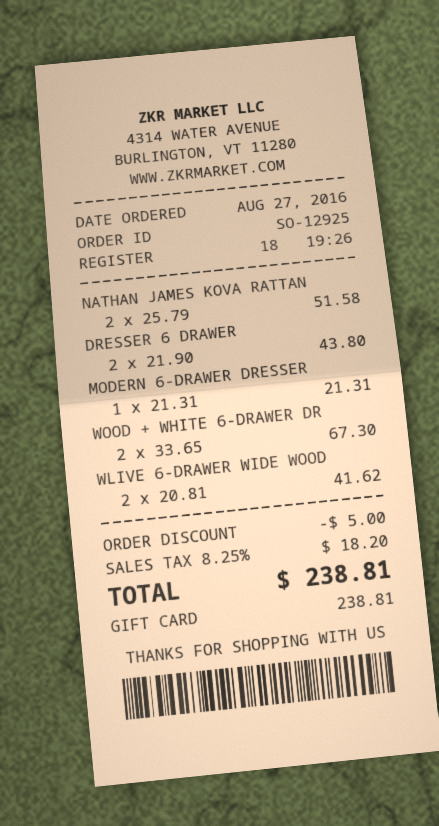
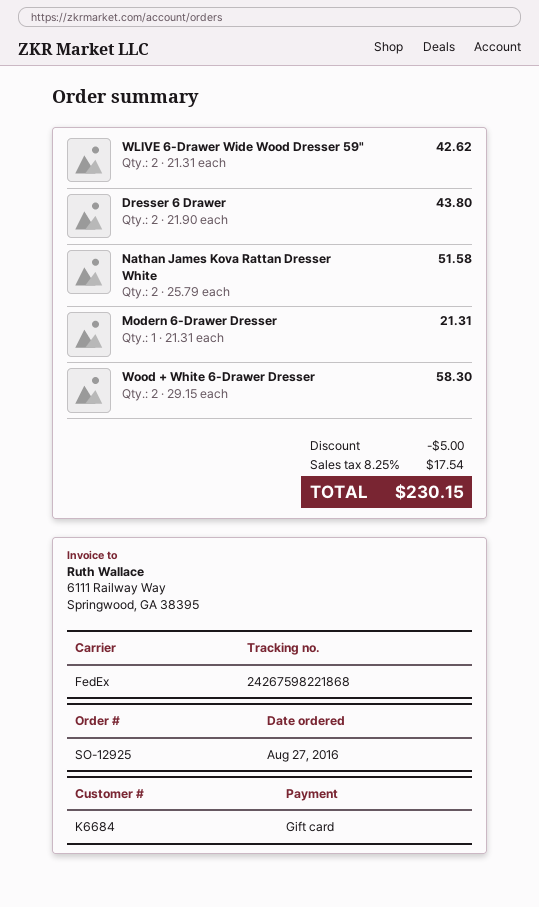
WOOD + WHITE 6-DRAWER DR: 2 x 33.65 = 67.30 -> 2 x 29.15 = 58.30
WLIVE 6-DRAWER WIDE WOOD: 2 x 20.81 = 41.62 -> 2 x 21.31 = 42.62
tax: 8.25% = 18.20 -> 8.25% = 17.54
total: 238.81 -> 230.15

